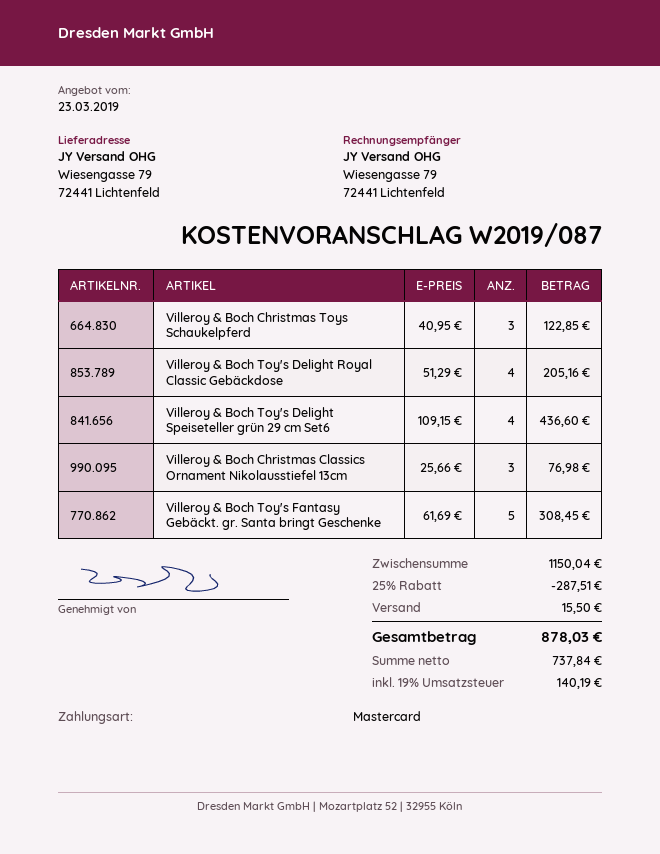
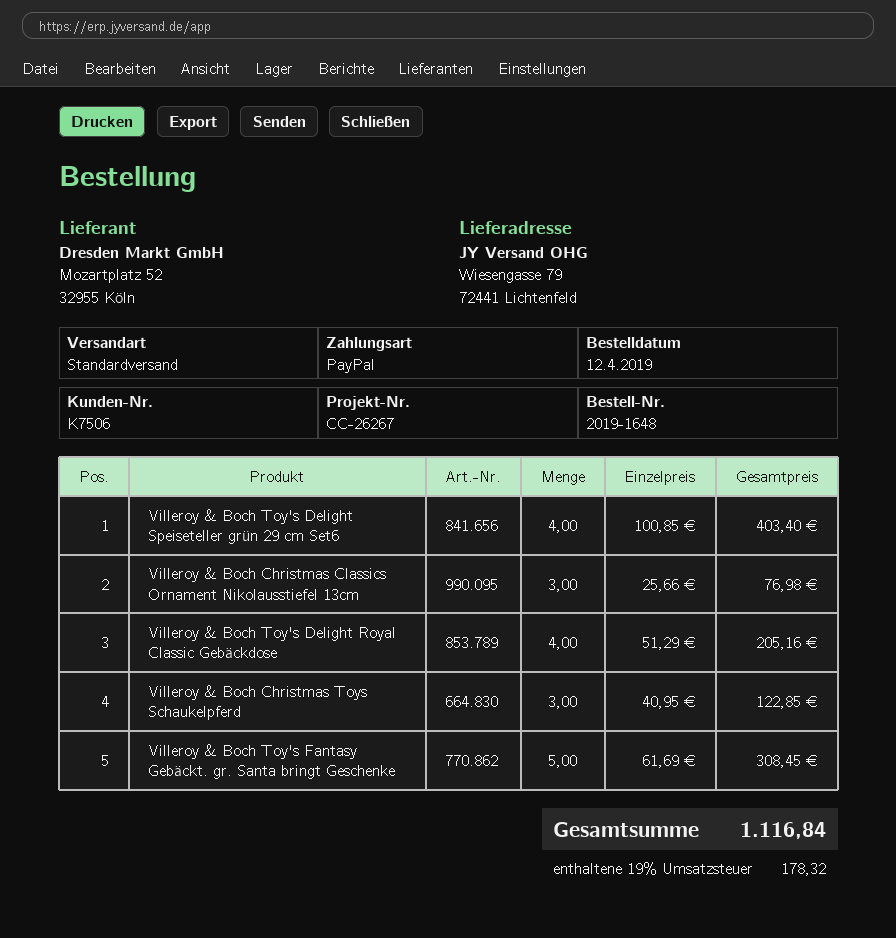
payment method: Mastercard -> PayPal
Villeroy & Boch Toy's Delight Speiseteller grün 29 cm Set6: 4 x 109.15 = 436.60 -> 4 x 100.85 = 403.40
discount: 25% = 287.51 -> none
shipping: 15.50 -> none
tax: 19% = 140.19 -> 19% = 178.32
total: 878.03 -> 1116.84

